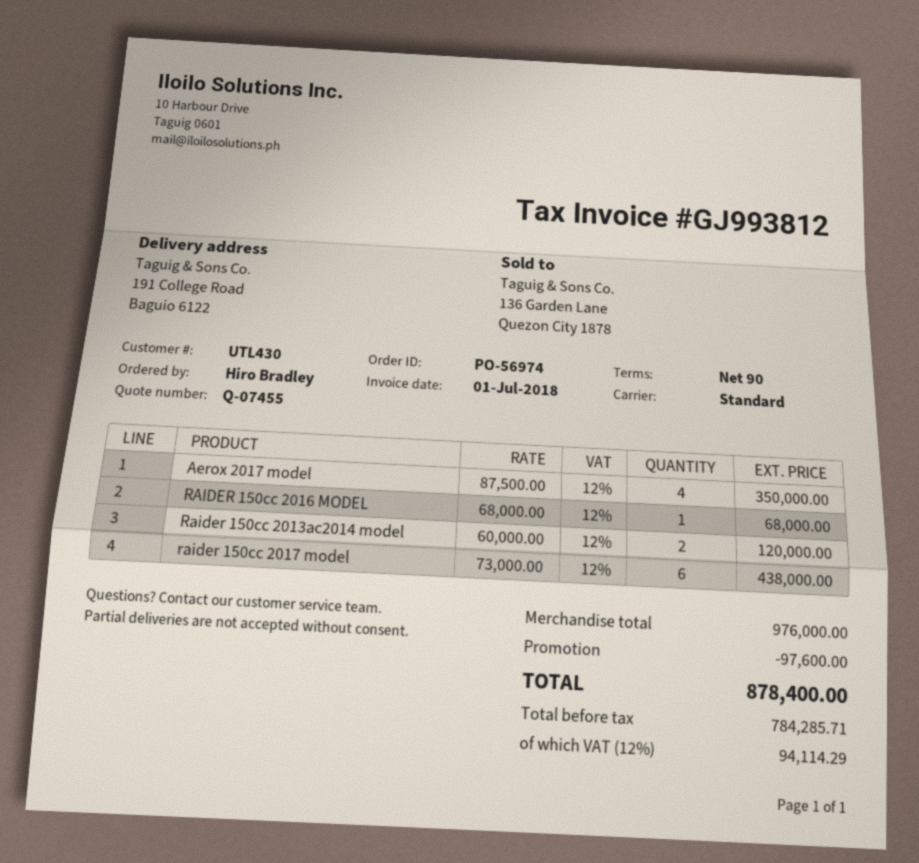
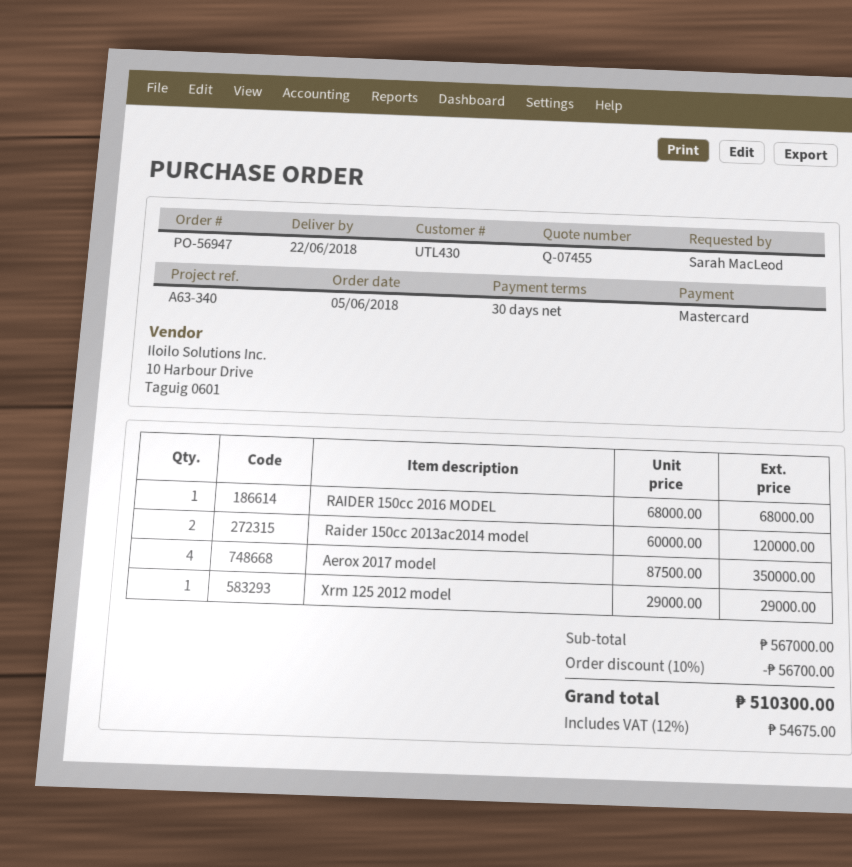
order number: PO-56974 -> PO-56947
payment terms: 90 days -> 30 days
ordered by: Hiro Bradley -> Sarah MacLeod
raider 150cc 2017 model: 6 x 73000.00 = 438000.00 -> none
Xrm 125 2012 model: none -> 1 x 29000.00 = 29000.00
subtotal: 976000.00 -> 567000.00
discount: 97600.00 -> 56700.00
tax: 12% = 94114.29 -> 12% = 54675.00
total: 878400.00 -> 510300.00

